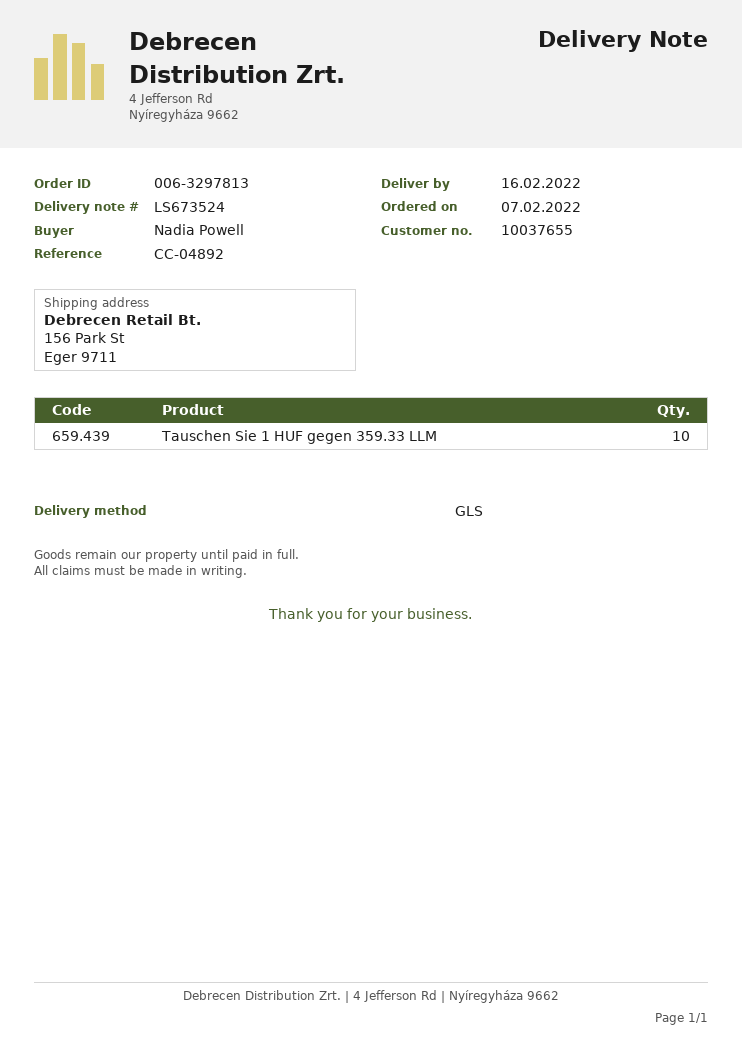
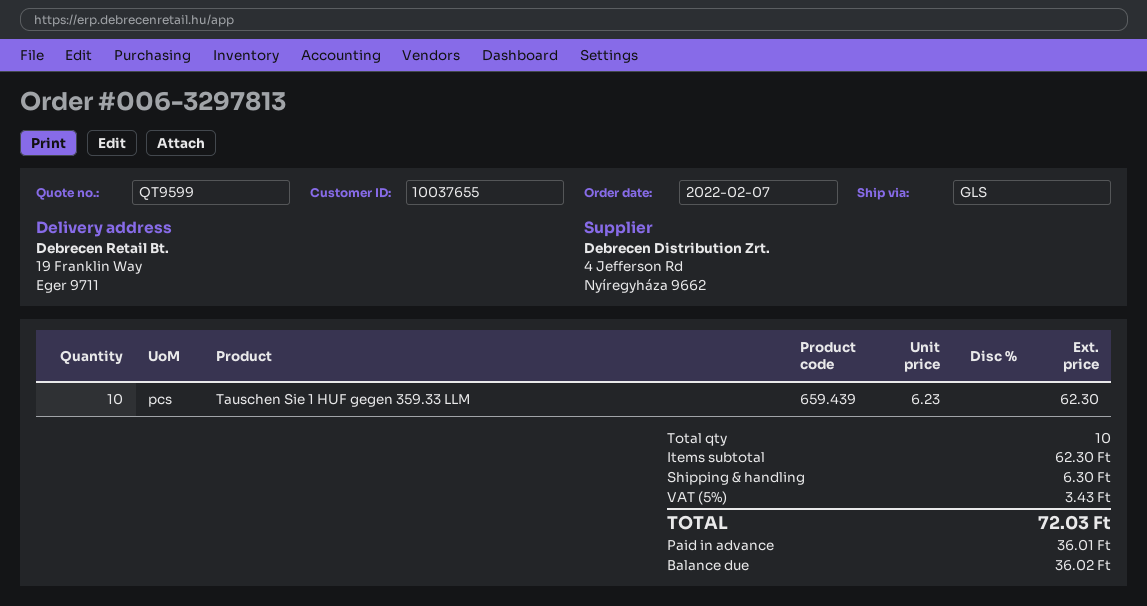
ship to: 156 Park St, Eger 9711 -> 19 Franklin Way, Eger 9711

